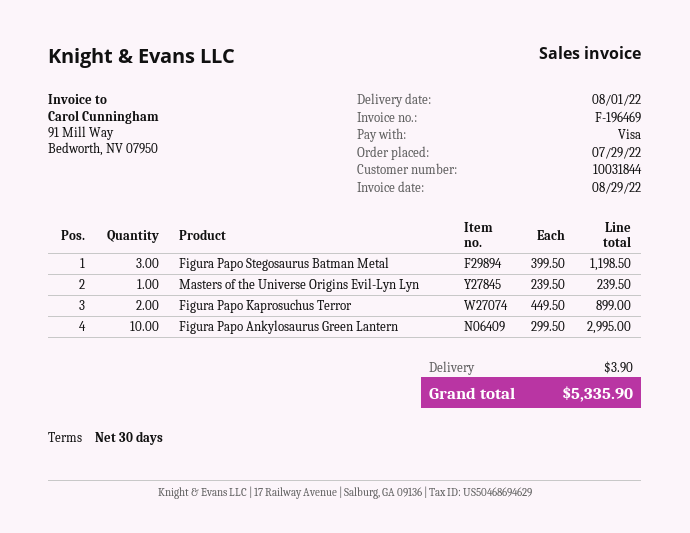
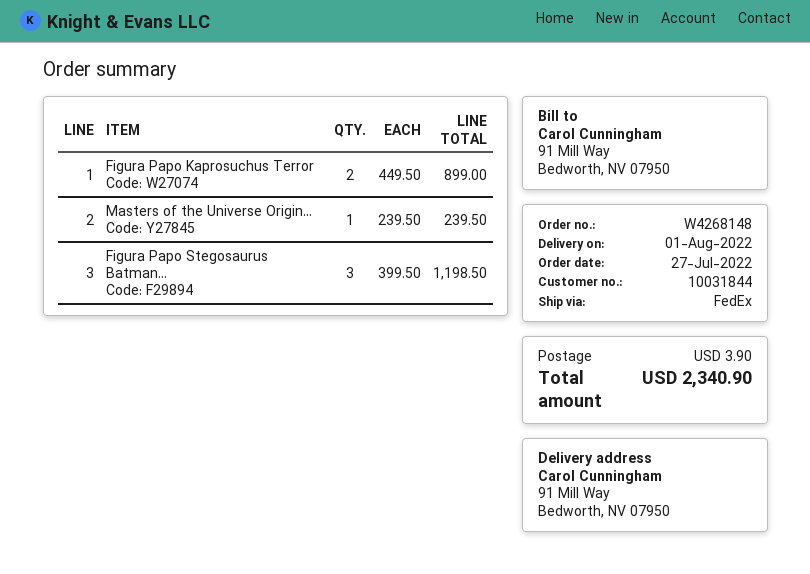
order date: 2022-07-29 -> 2022-07-27
Figura Papo Ankylosaurus Green Lantern: 10 x 299.50 = 2995.00 -> none
total: 5335.90 -> 2340.90

